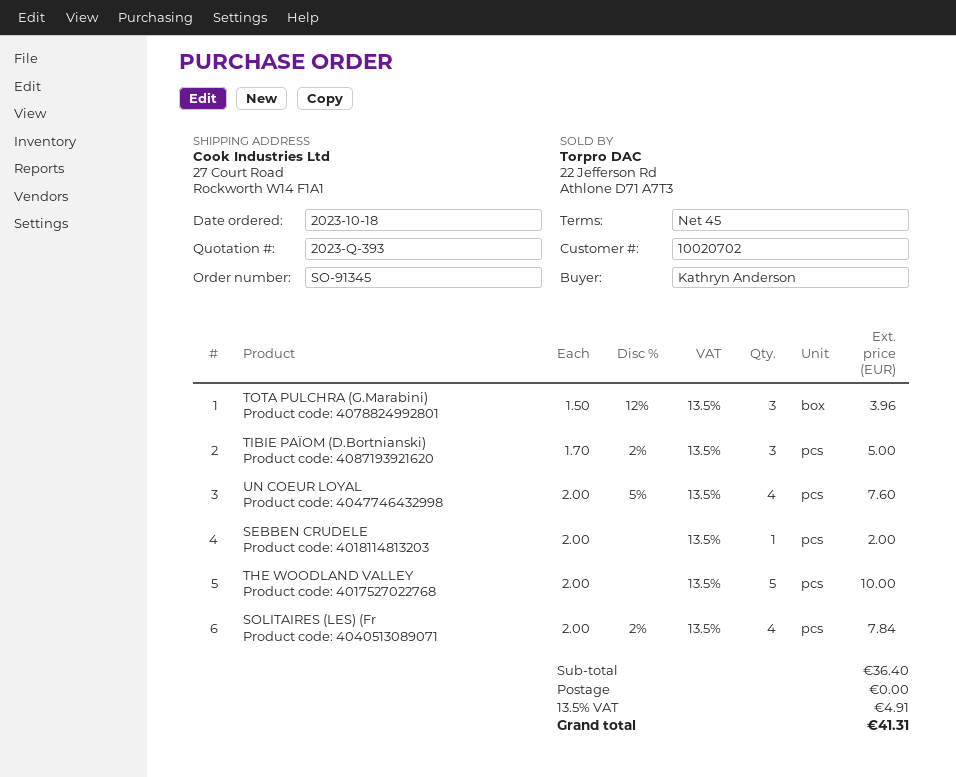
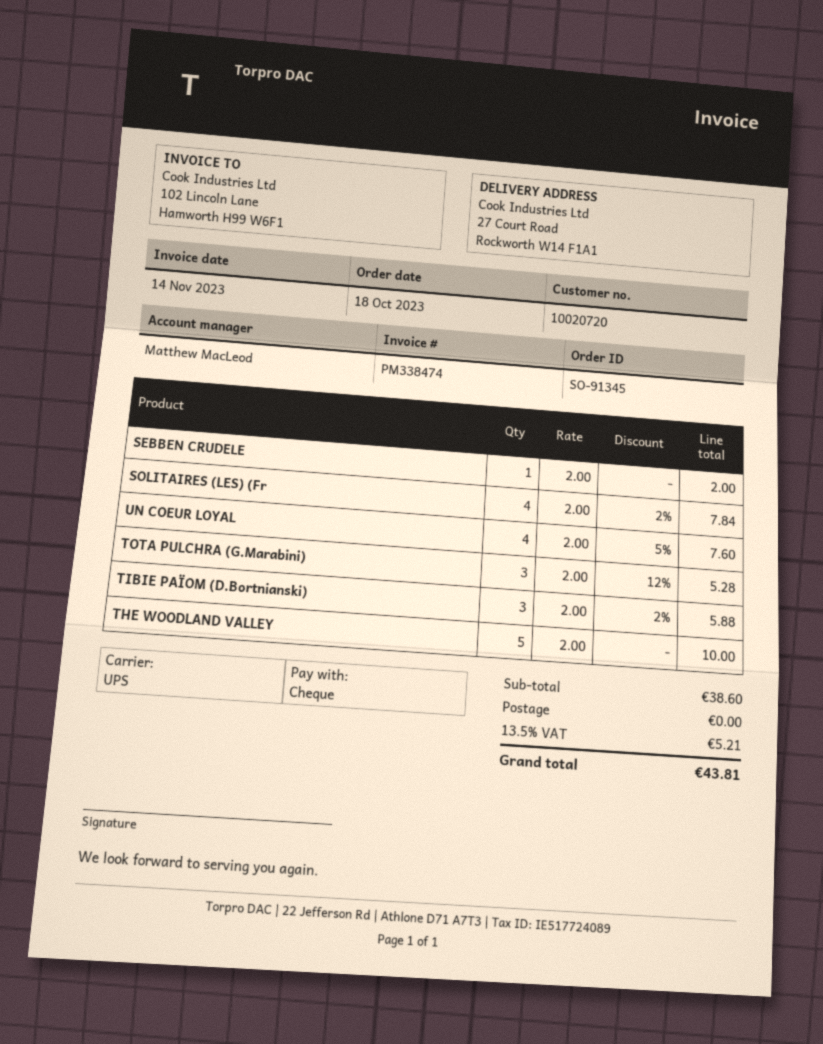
customer number: 10020702 -> 10020720
TOTA PULCHRA (G.Marabini): 3 x 1.50 - 12% = 3.96 -> 3 x 2.00 - 12% = 5.28
TIBIE PAÏOM (D.Bortnianski): 3 x 1.70 - 2% = 5.00 -> 3 x 2.00 - 2% = 5.88
subtotal: 36.40 -> 38.60
tax: 13.5% = 4.91 -> 13.5% = 5.21
total: 41.31 -> 43.81

